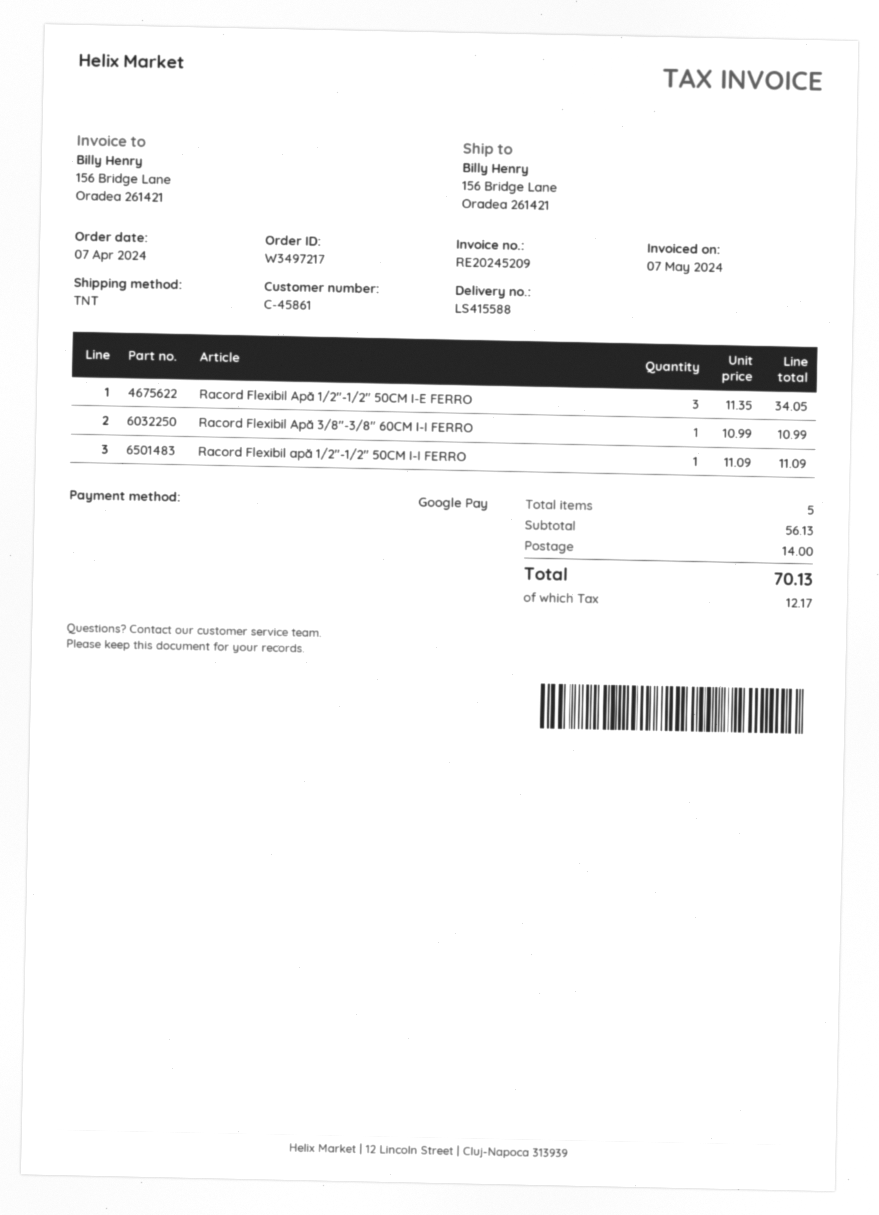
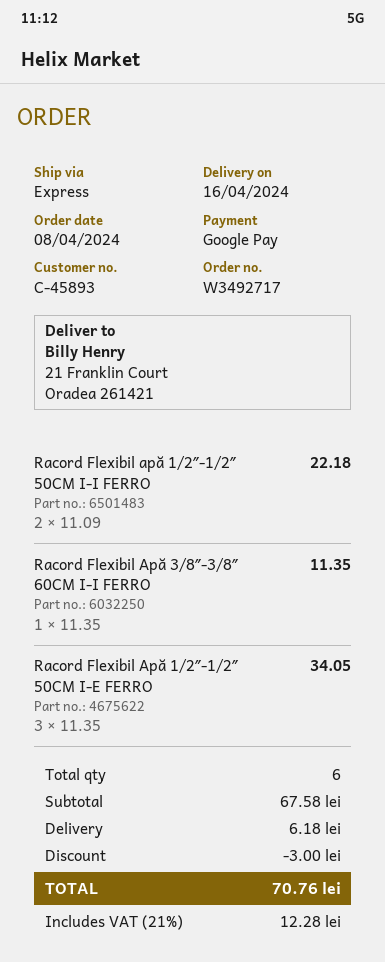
order number: W3497217 -> W3492717
order date: 2024-04-07 -> 2024-04-08
customer number: C-45861 -> C-45893
shipping method: TNT -> express
ship to: 156 Bridge Lane, Oradea 261421 -> 21 Franklin Court, Oradea 261421
Racord Flexibil Apă 3/8″-3/8″ 60CM I-I FERRO: 1 x 10.99 = 10.99 -> 1 x 11.35 = 11.35
Racord Flexibil apă 1/2″-1/2″ 50CM I-I FERRO: 1 x 11.09 = 11.09 -> 2 x 11.09 = 22.18
total quantity: 5 -> 6
subtotal: 56.13 -> 67.58
discount: none -> 3.00
shipping: 14.00 -> 6.18
tax: 12.17 -> 12.28
total: 70.13 -> 70.76

